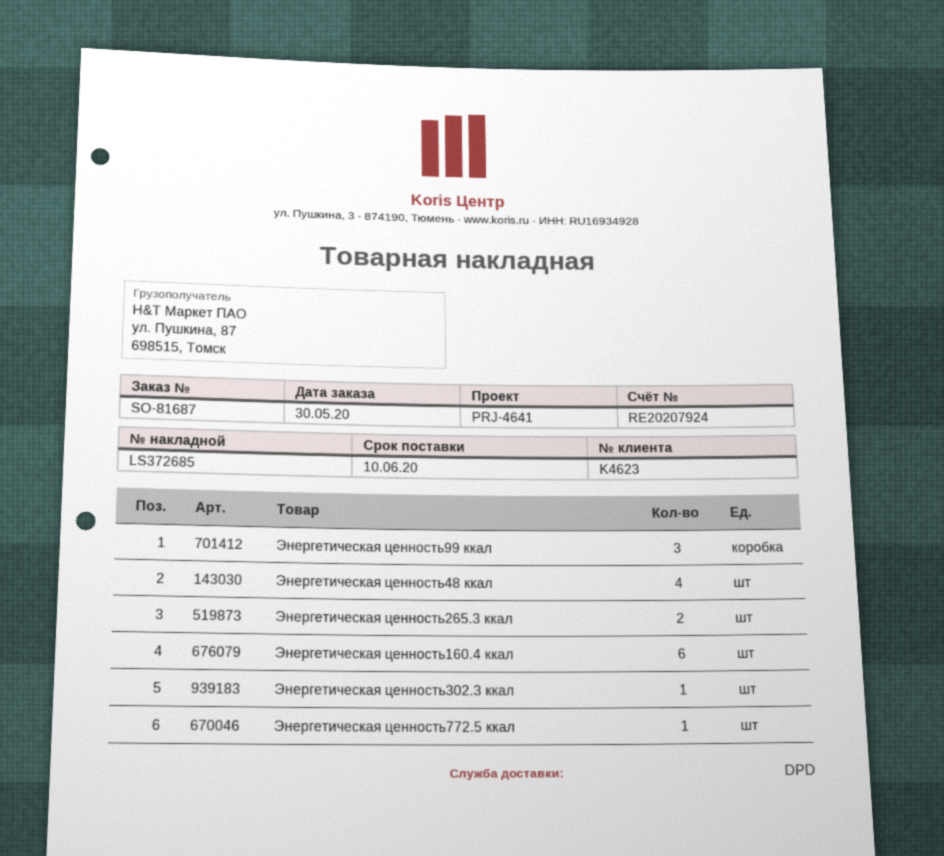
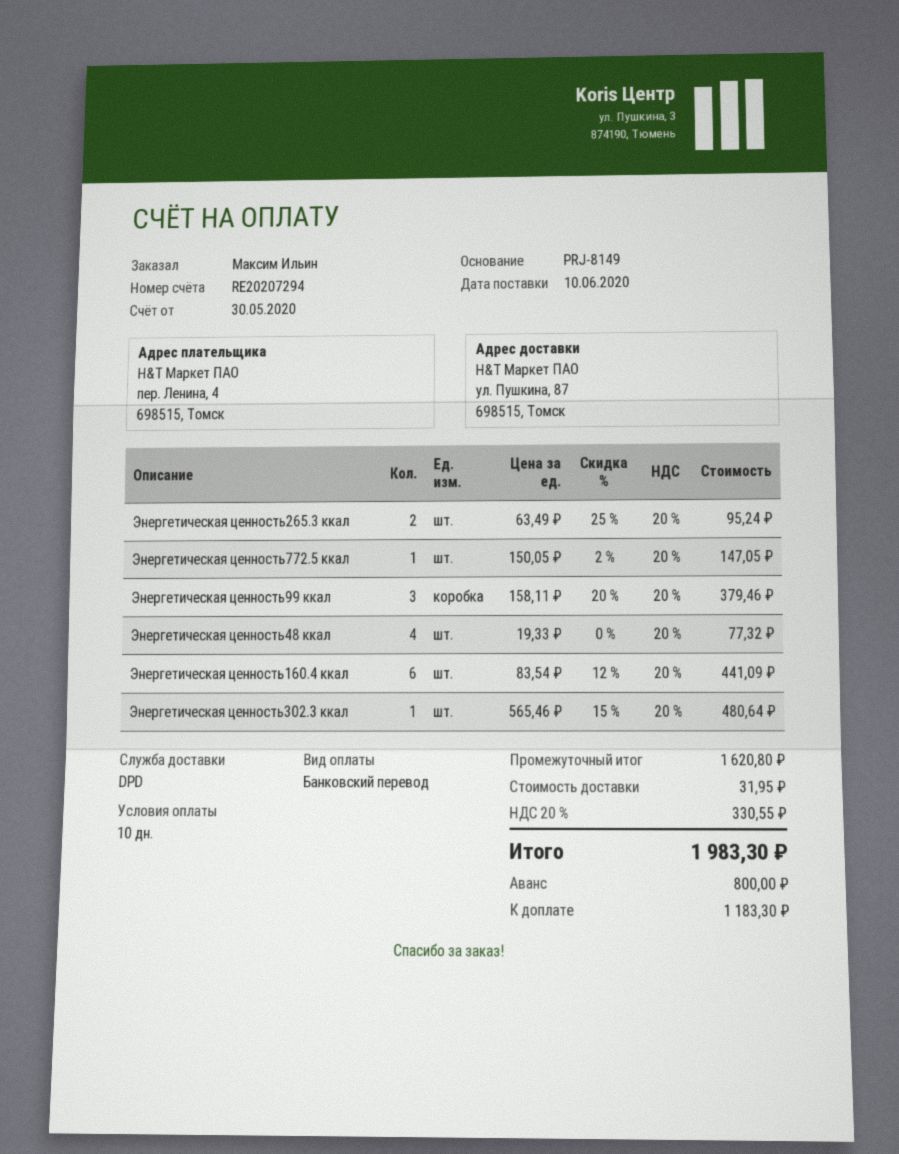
invoice number: RE20207924 -> RE20207294
reference: PRJ-4641 -> PRJ-8149

